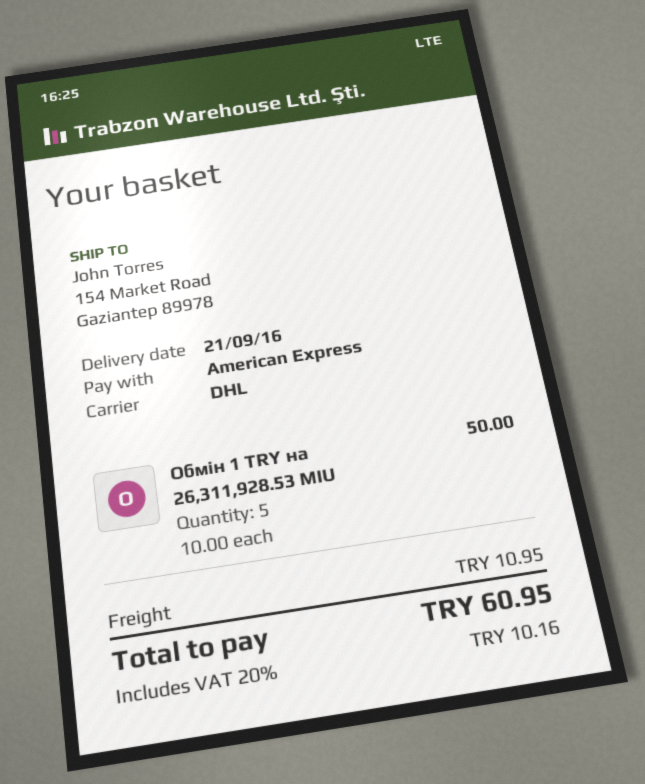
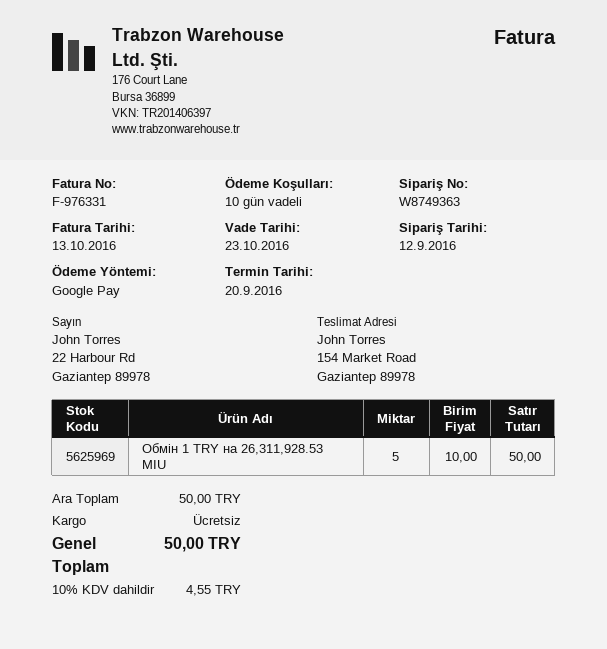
delivery date: 2016-09-21 -> 2016-09-20
payment method: American Express -> Google Pay
shipping: 10.95 -> 0.00
tax: 20% = 10.16 -> 10% = 4.55
total: 60.95 -> 50.00

